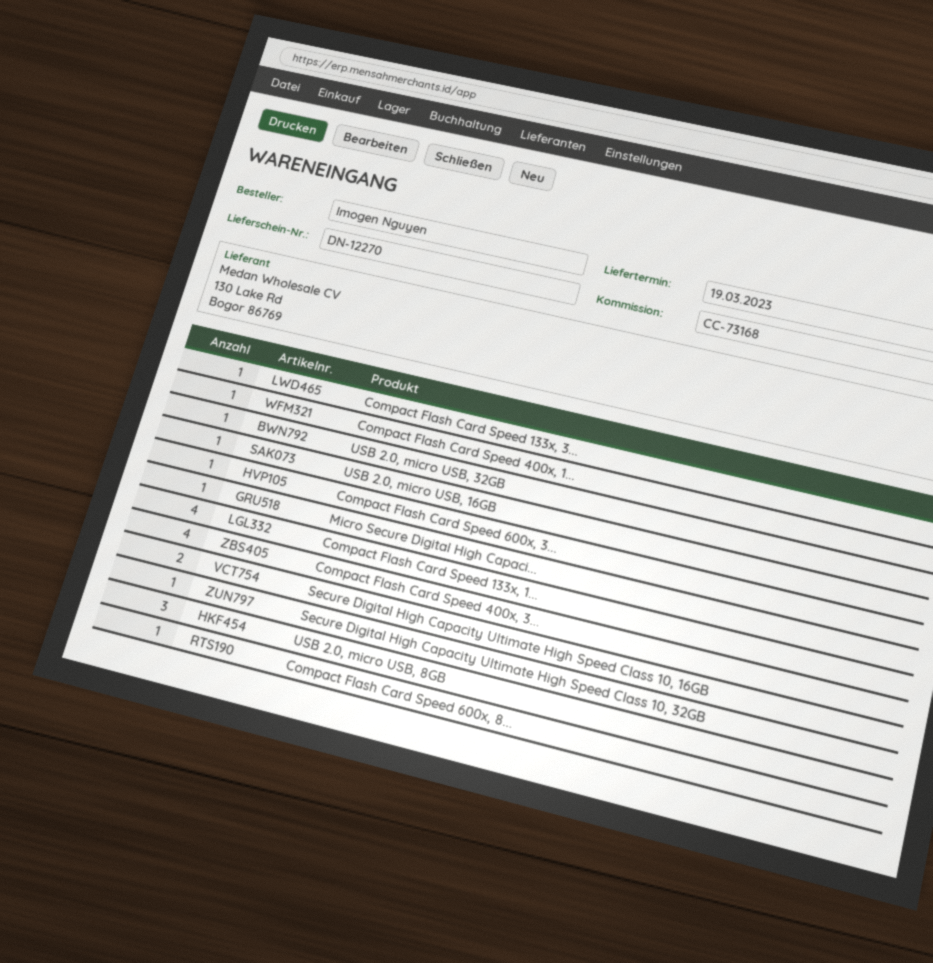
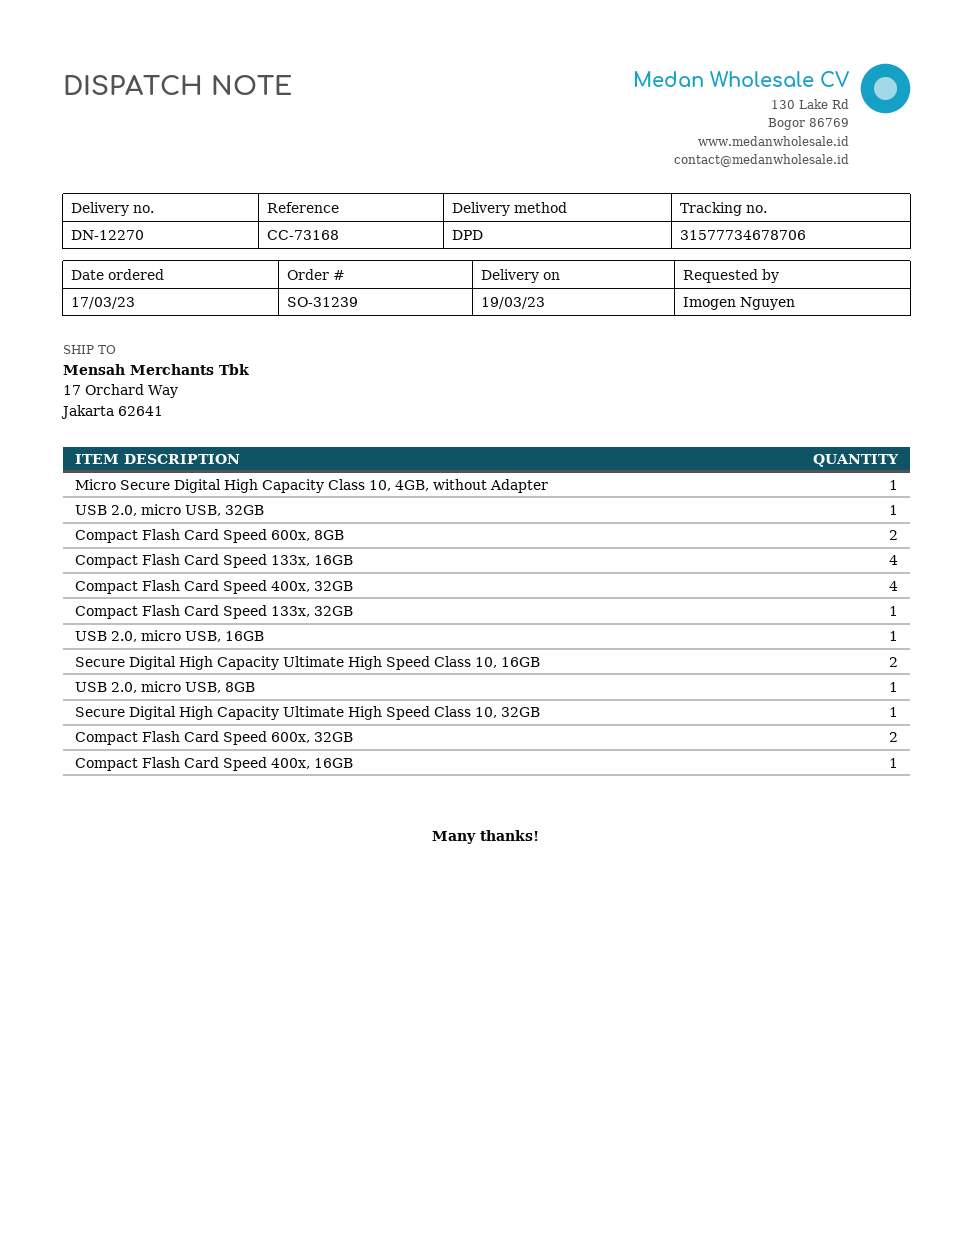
Compact Flash Card Speed 600x, 3...: 1 -> 2
USB 2.0, micro USB, 8GB: 3 -> 1
Compact Flash Card Speed 600x, 8...: 1 -> 2

